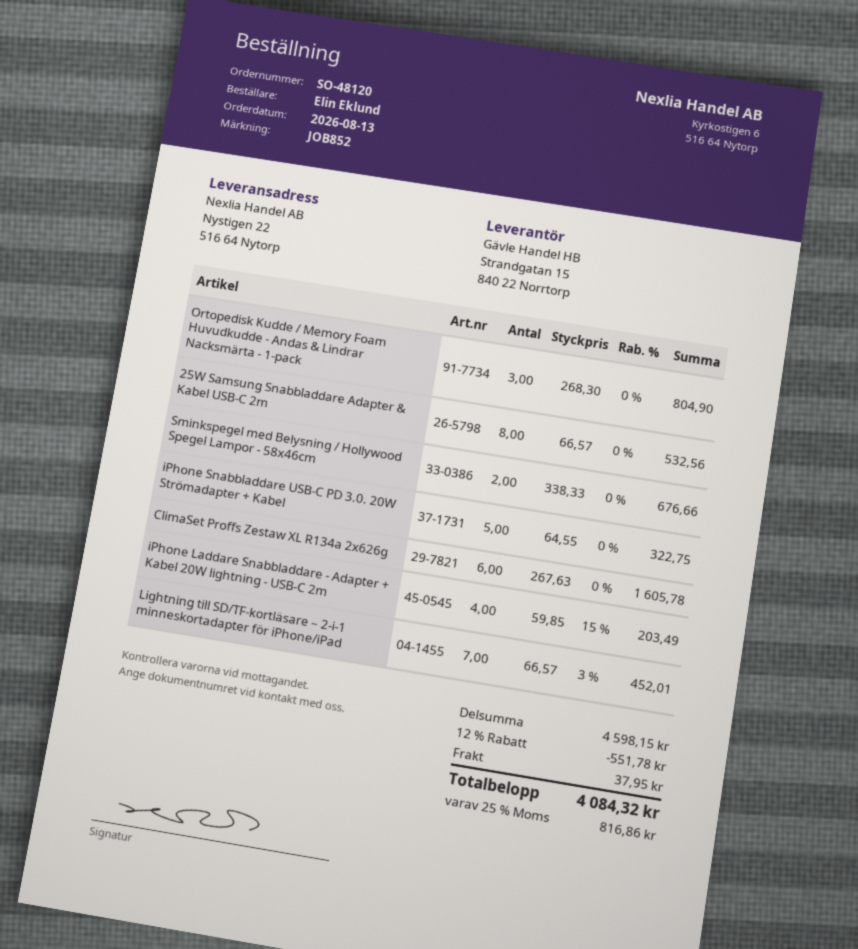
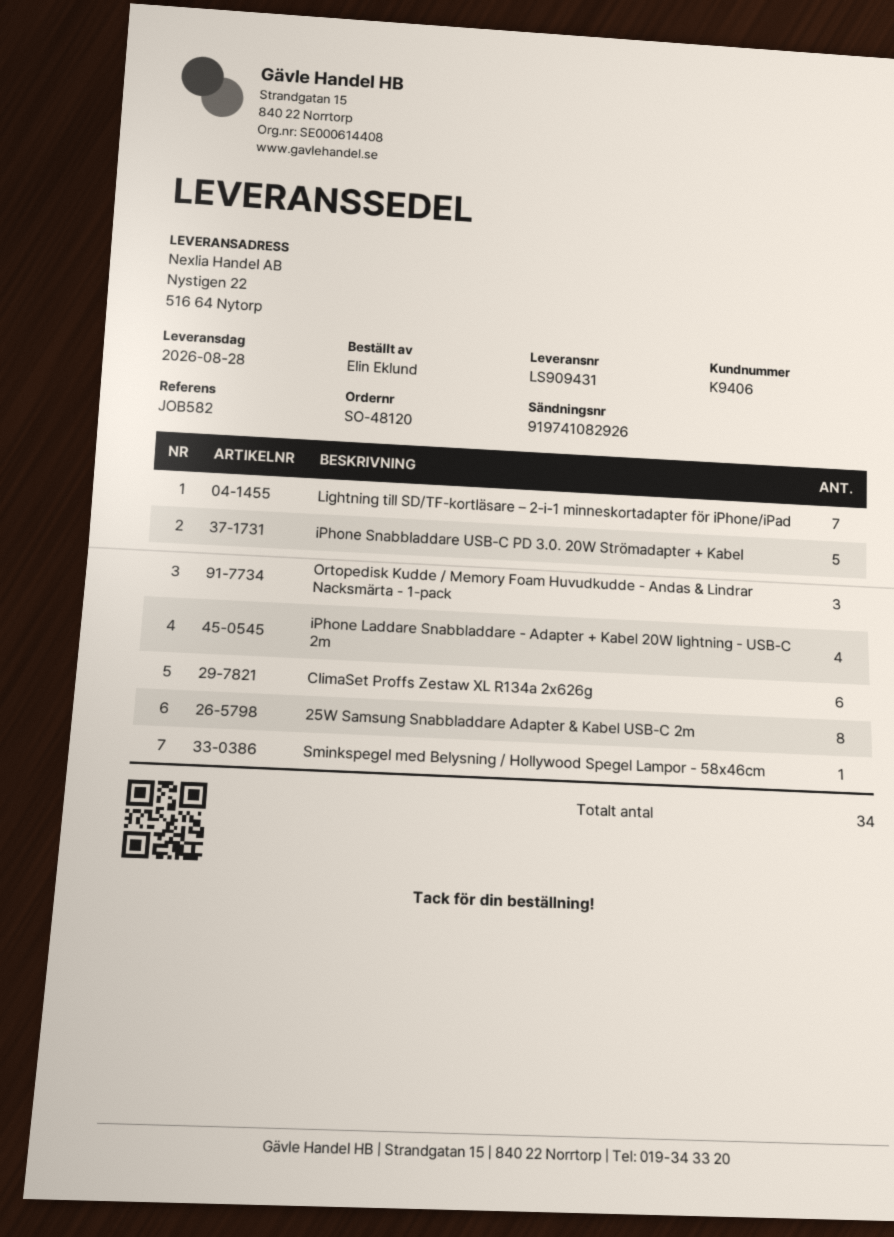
reference: JOB852 -> JOB582
Sminkspegel med Belysning / Hollywood Spegel Lampor - 58x46cm: 2 -> 1

